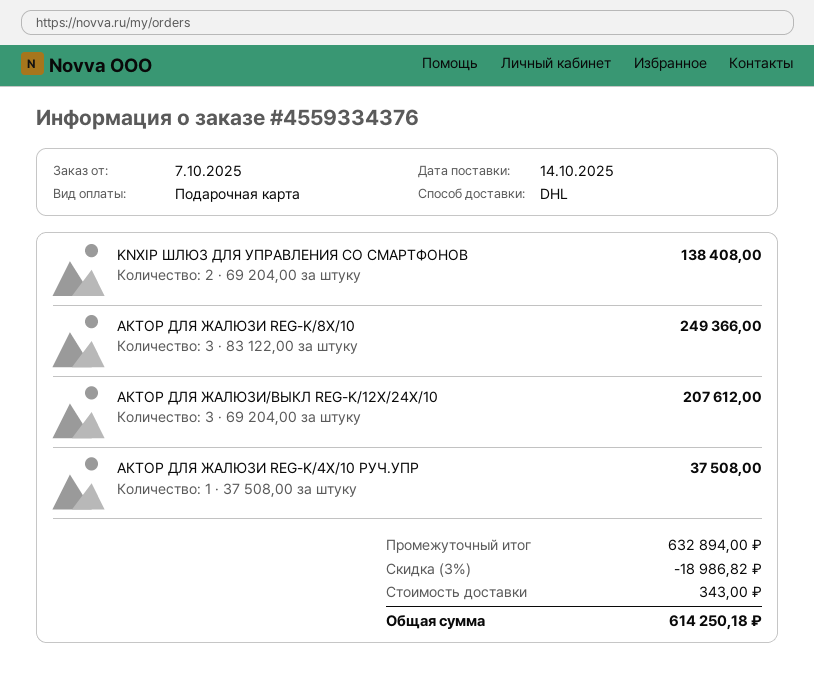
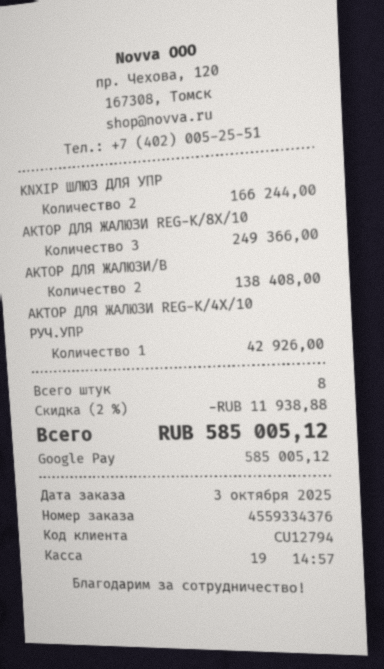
order date: 2025-10-07 -> 2025-10-03
payment method: gift card -> Google Pay
KNXIP ШЛЮЗ ДЛЯ УПРАВЛЕНИЯ СО СМАРТФОНОВ: 2 for 138408.00 -> 2 for 166244.00
АКТОР ДЛЯ ЖАЛЮЗИ/ВЫКЛ REG-K/12X/24X/10: 3 for 207612.00 -> 2 for 138408.00
АКТОР ДЛЯ ЖАЛЮЗИ REG-K/4X/10 РУЧ.УПР: 1 for 37508.00 -> 1 for 42926.00
discount: 3% = 18986.82 -> 2% = 11938.88
shipping: 343.00 -> none
total: 614250.18 -> 585005.12

